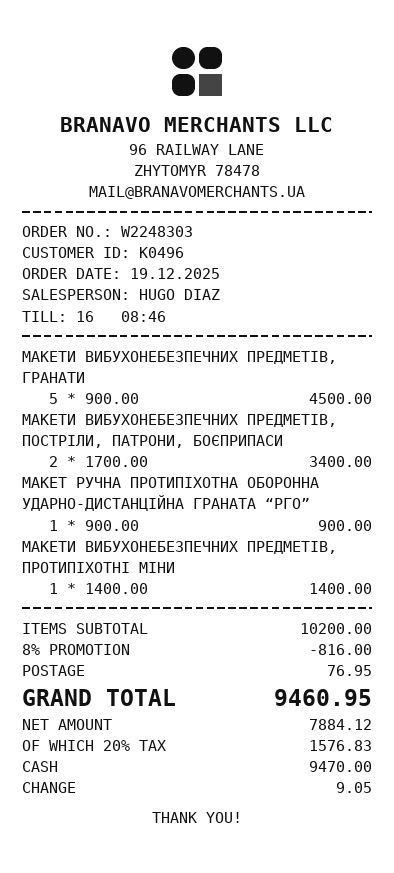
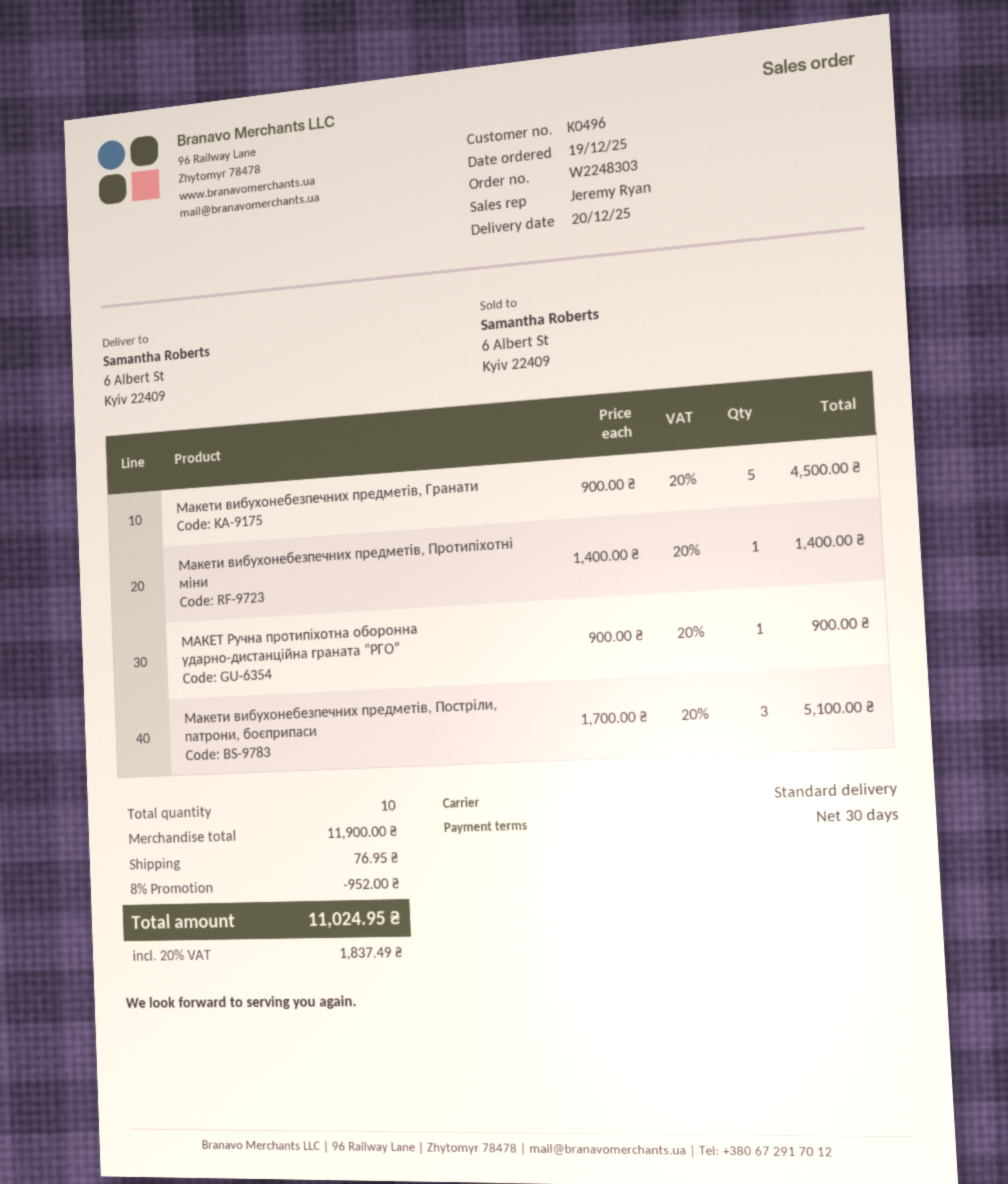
sales rep: HUGO DIAZ -> Jeremy Ryan
МАКЕТИ ВИБУХОНЕБЕЗПЕЧНИХ ПРЕДМЕТІВ, ПОСТРІЛИ, ПАТРОНИ, БОЄПРИПАСИ: 2 x 1700.00 = 3400.00 -> 3 x 1700.00 = 5100.00
subtotal: 10200.00 -> 11900.00
discount: 8% = 816.00 -> 8% = 952.00
tax: 20% = 1576.83 -> 20% = 1837.49
total: 9460.95 -> 11024.95

